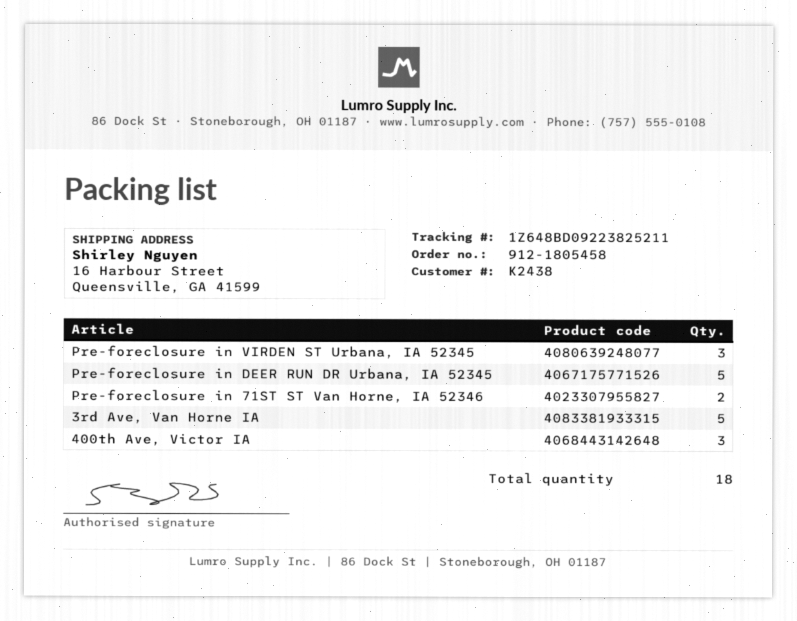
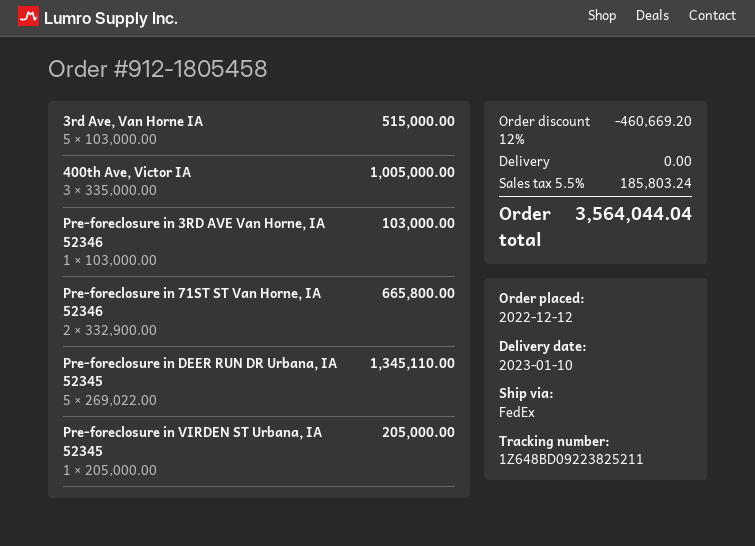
Pre-foreclosure in VIRDEN ST Urbana, IA 52345: 3 -> 1
Pre-foreclosure in 3RD AVE Van Horne, IA 52346: none -> 1

